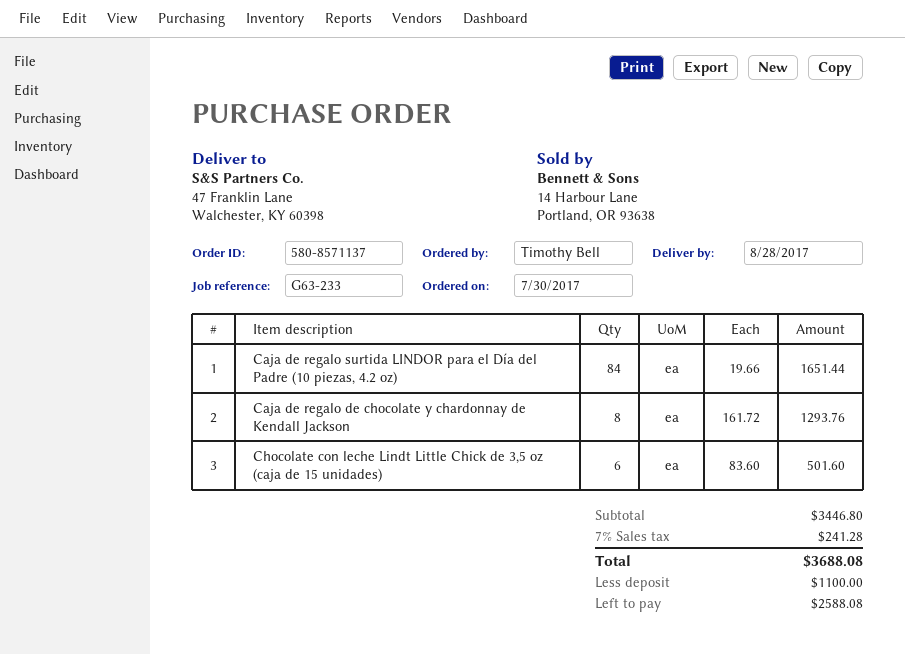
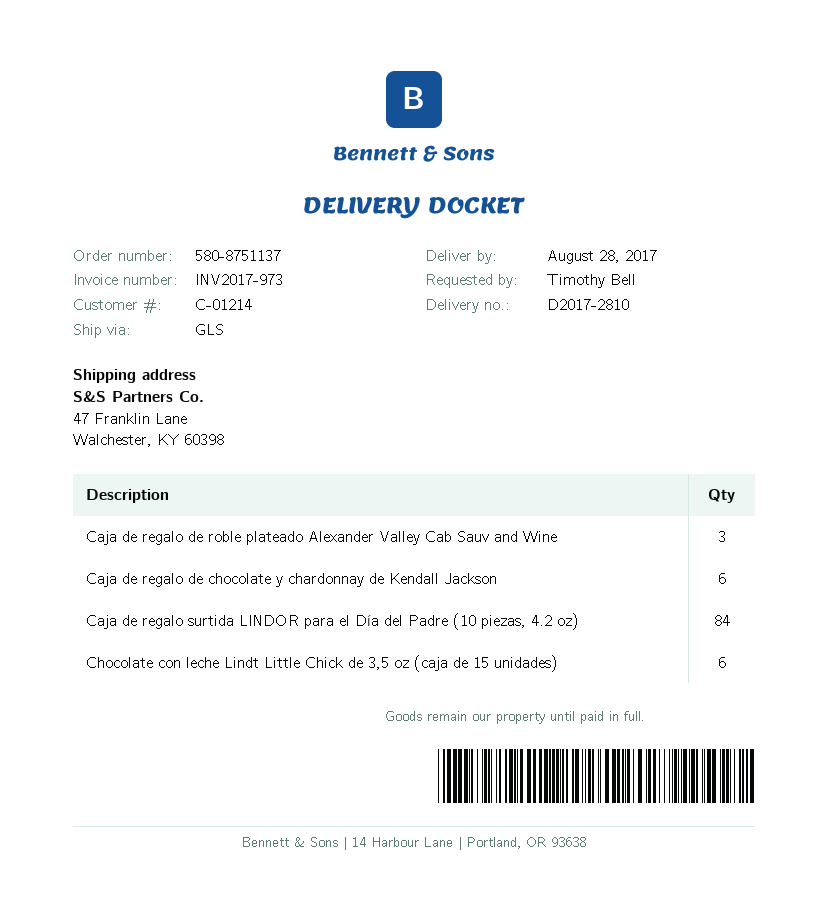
order number: 580-8571137 -> 580-8751137
Caja de regalo de chocolate y chardonnay de Kendall Jackson: 8 -> 6
Caja de regalo de roble plateado Alexander Valley Cab Sauv and Wine: none -> 3

